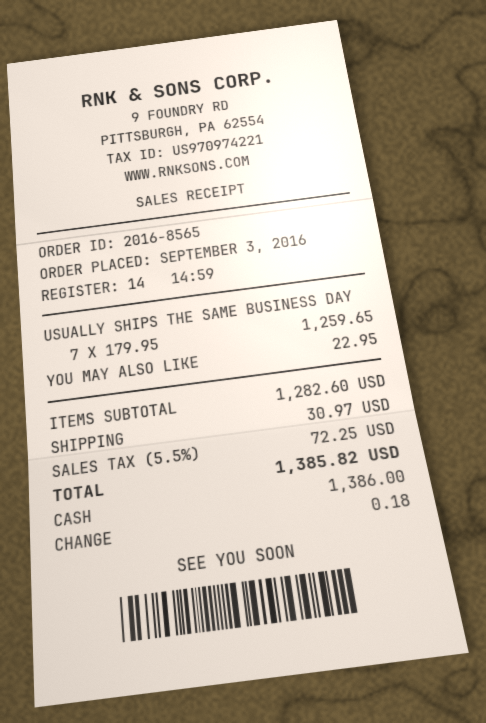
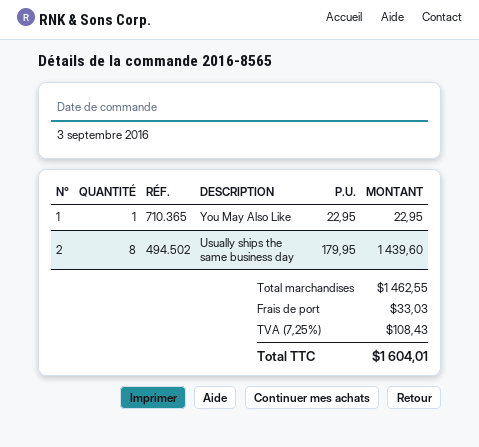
USUALLY SHIPS THE SAME BUSINESS DAY: 7 x 179.95 = 1259.65 -> 8 x 179.95 = 1439.60
subtotal: 1282.60 -> 1462.55
shipping: 30.97 -> 33.03
tax: 5.5% = 72.25 -> 7.25% = 108.43
total: 1385.82 -> 1604.01

